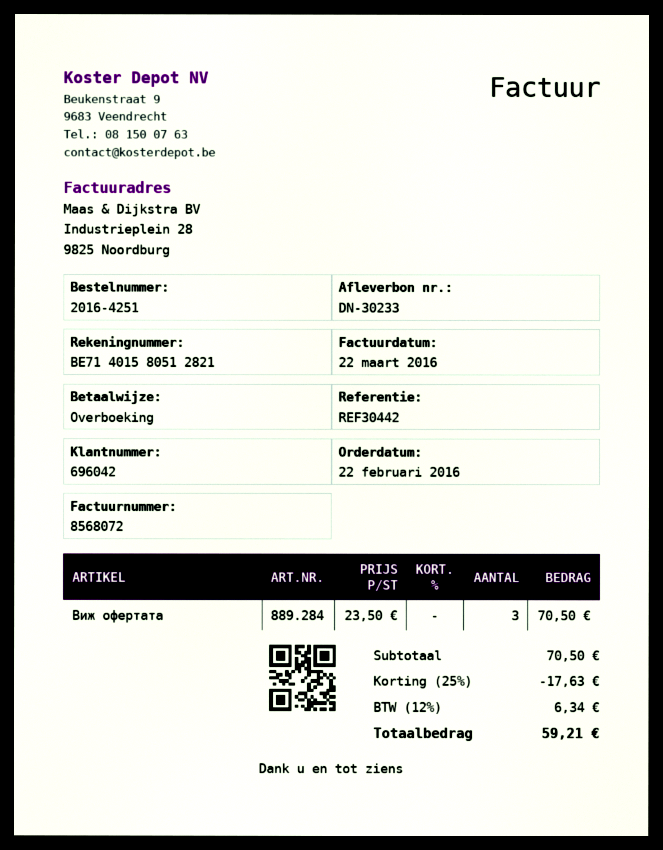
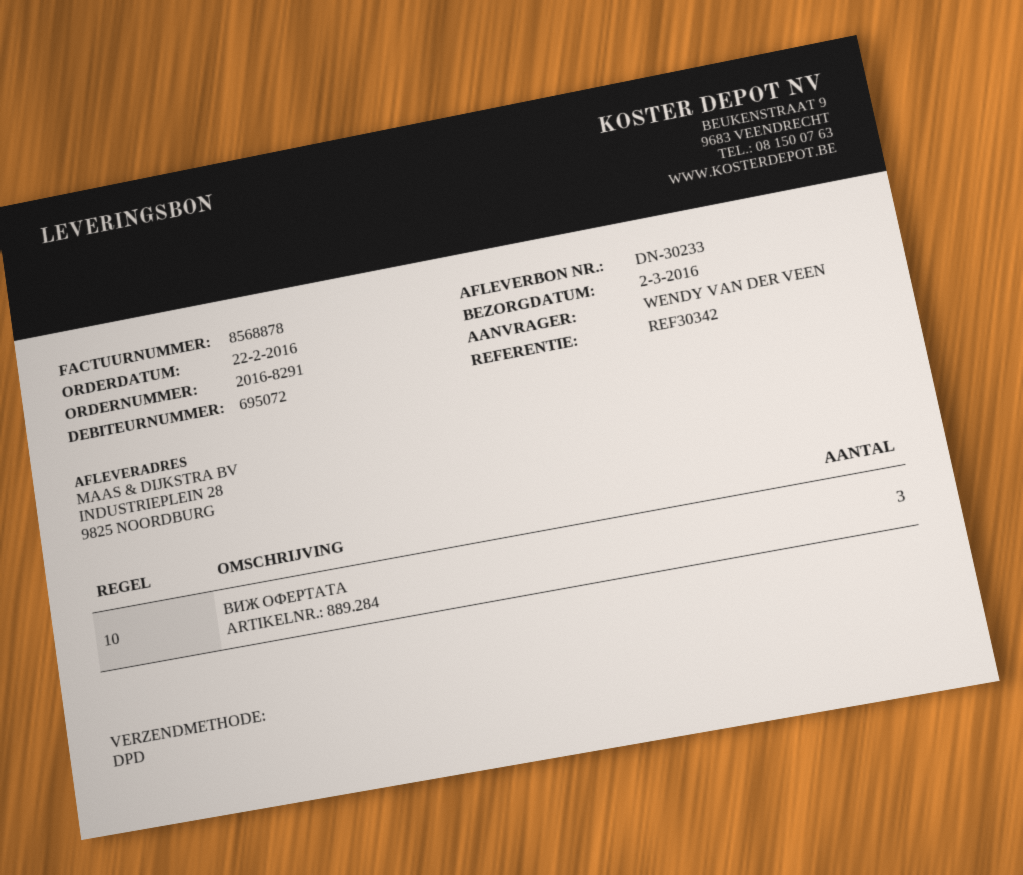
order number: 2016-4251 -> 2016-8291
invoice number: 8568072 -> 8568878
customer number: 696042 -> 695072
reference: REF30442 -> REF30342

